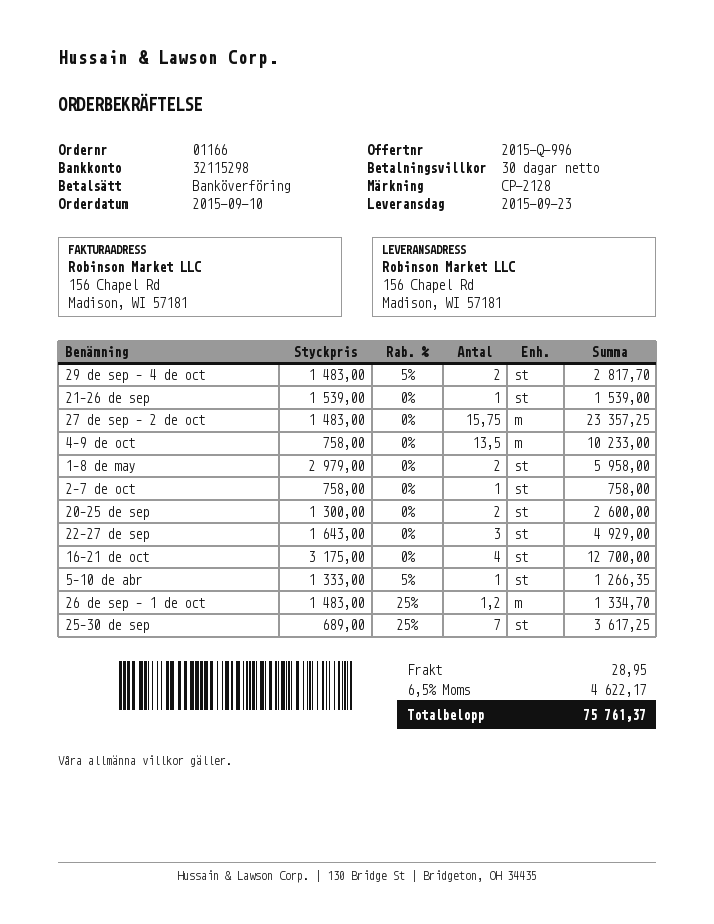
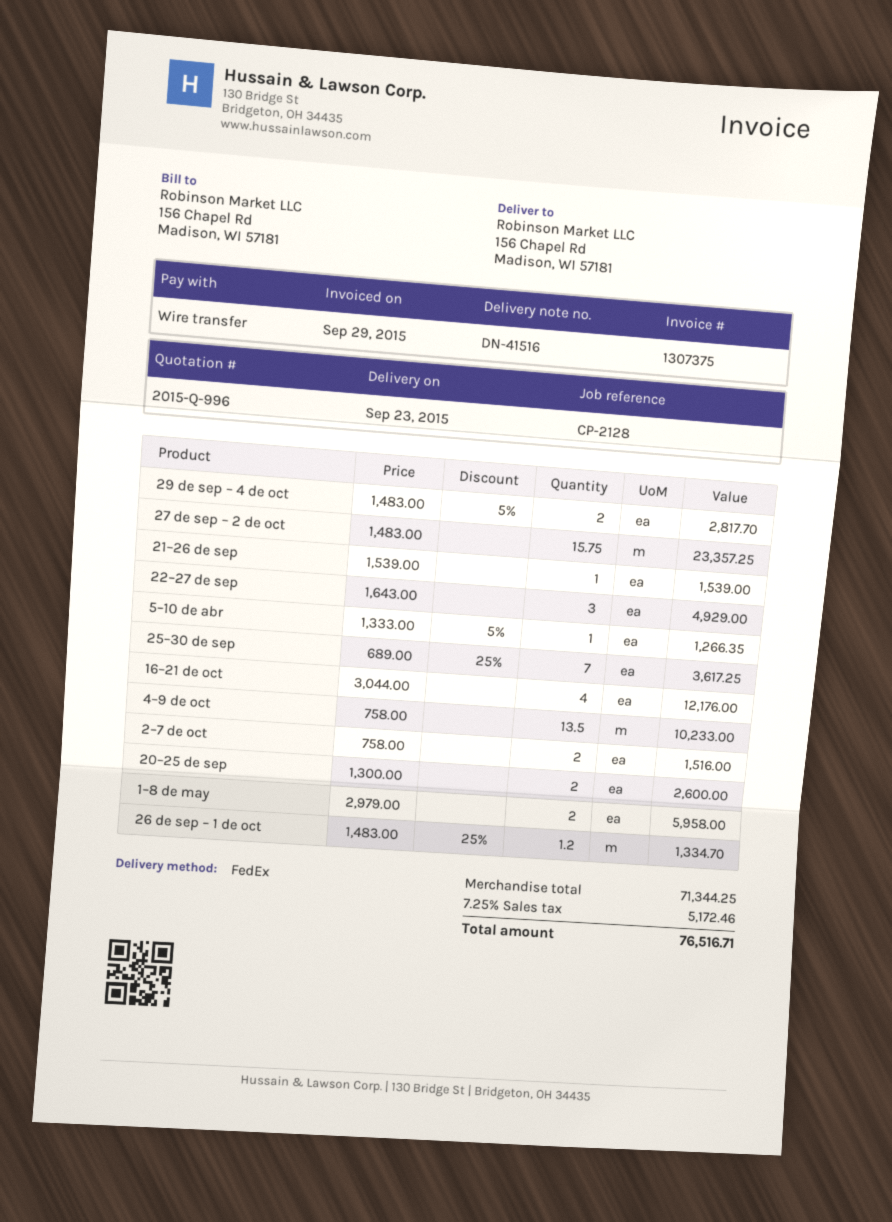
2–7 de oct: 1 x 758.00 = 758.00 -> 2 x 758.00 = 1516.00
16–21 de oct: 4 x 3175.00 = 12700.00 -> 4 x 3044.00 = 12176.00
shipping: 28.95 -> none
tax: 6.5% = 4622.17 -> 7.25% = 5172.46
total: 75761.37 -> 76516.71

